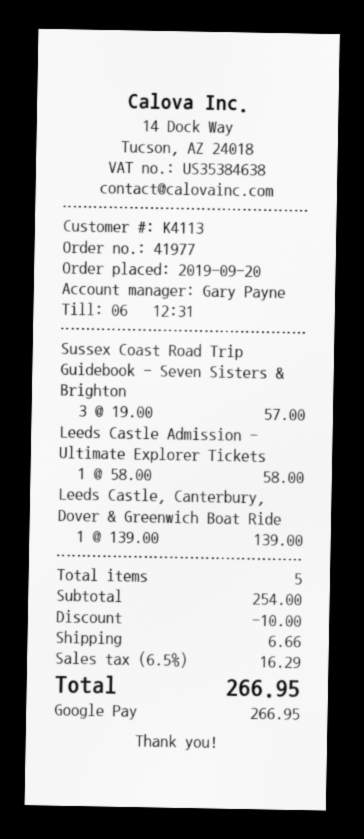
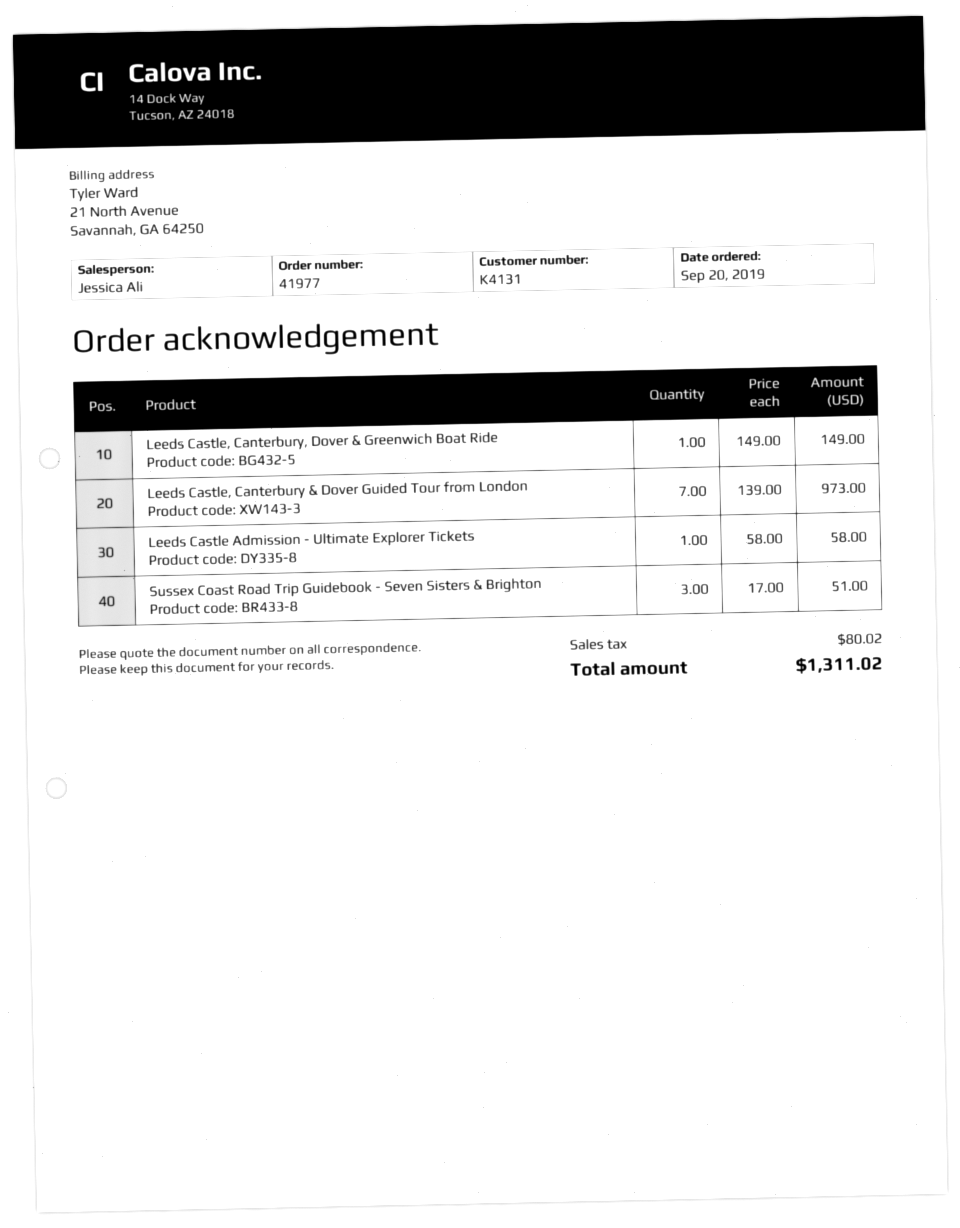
customer number: K4113 -> K4131
sales rep: Gary Payne -> Jessica Ali
Sussex Coast Road Trip Guidebook - Seven Sisters & Brighton: 3 x 19.00 = 57.00 -> 3 x 17.00 = 51.00
Leeds Castle, Canterbury, Dover & Greenwich Boat Ride: 1 x 139.00 = 139.00 -> 1 x 149.00 = 149.00
Leeds Castle, Canterbury & Dover Guided Tour from London: none -> 7 x 139.00 = 973.00
discount: 10.00 -> none
shipping: 6.66 -> none
tax: 16.29 -> 80.02
total: 266.95 -> 1311.02

